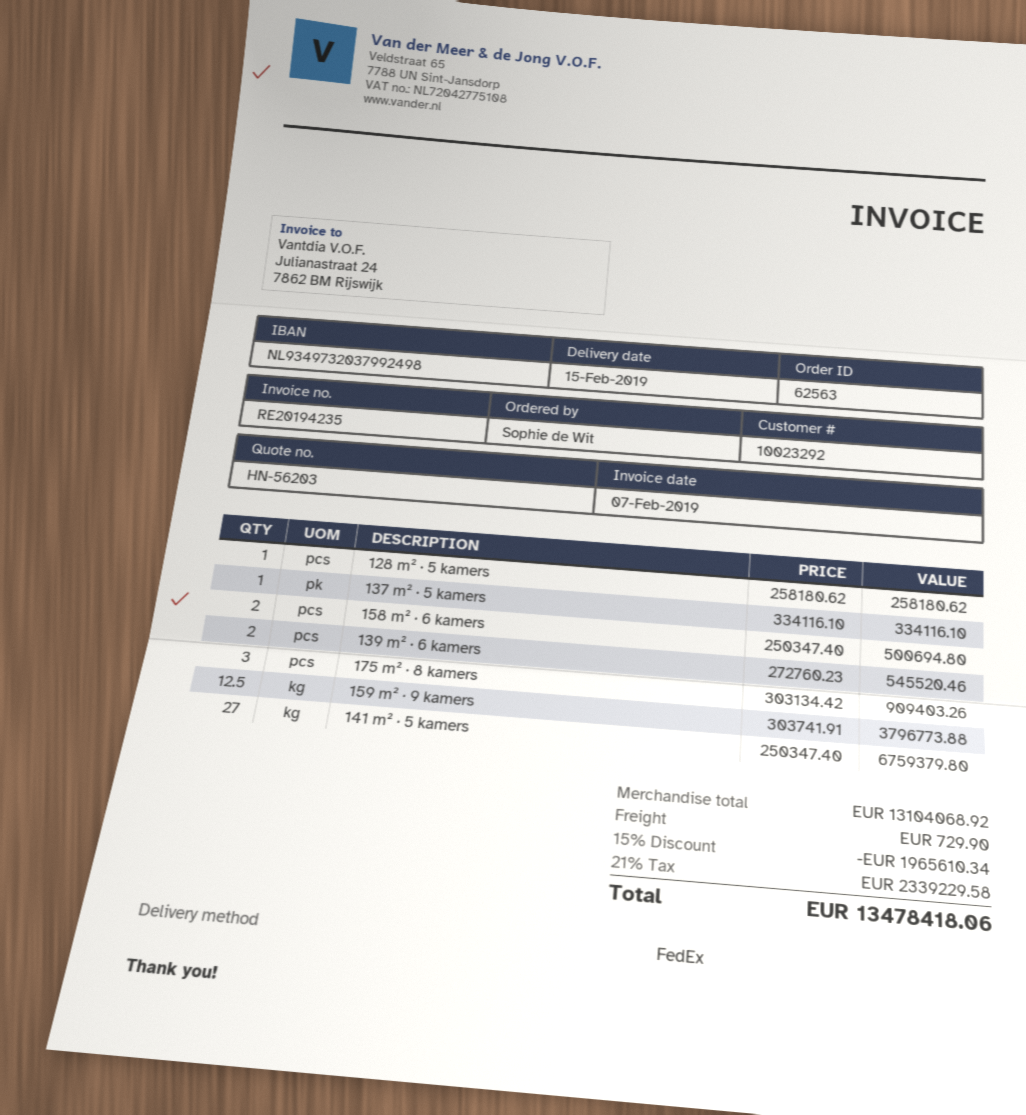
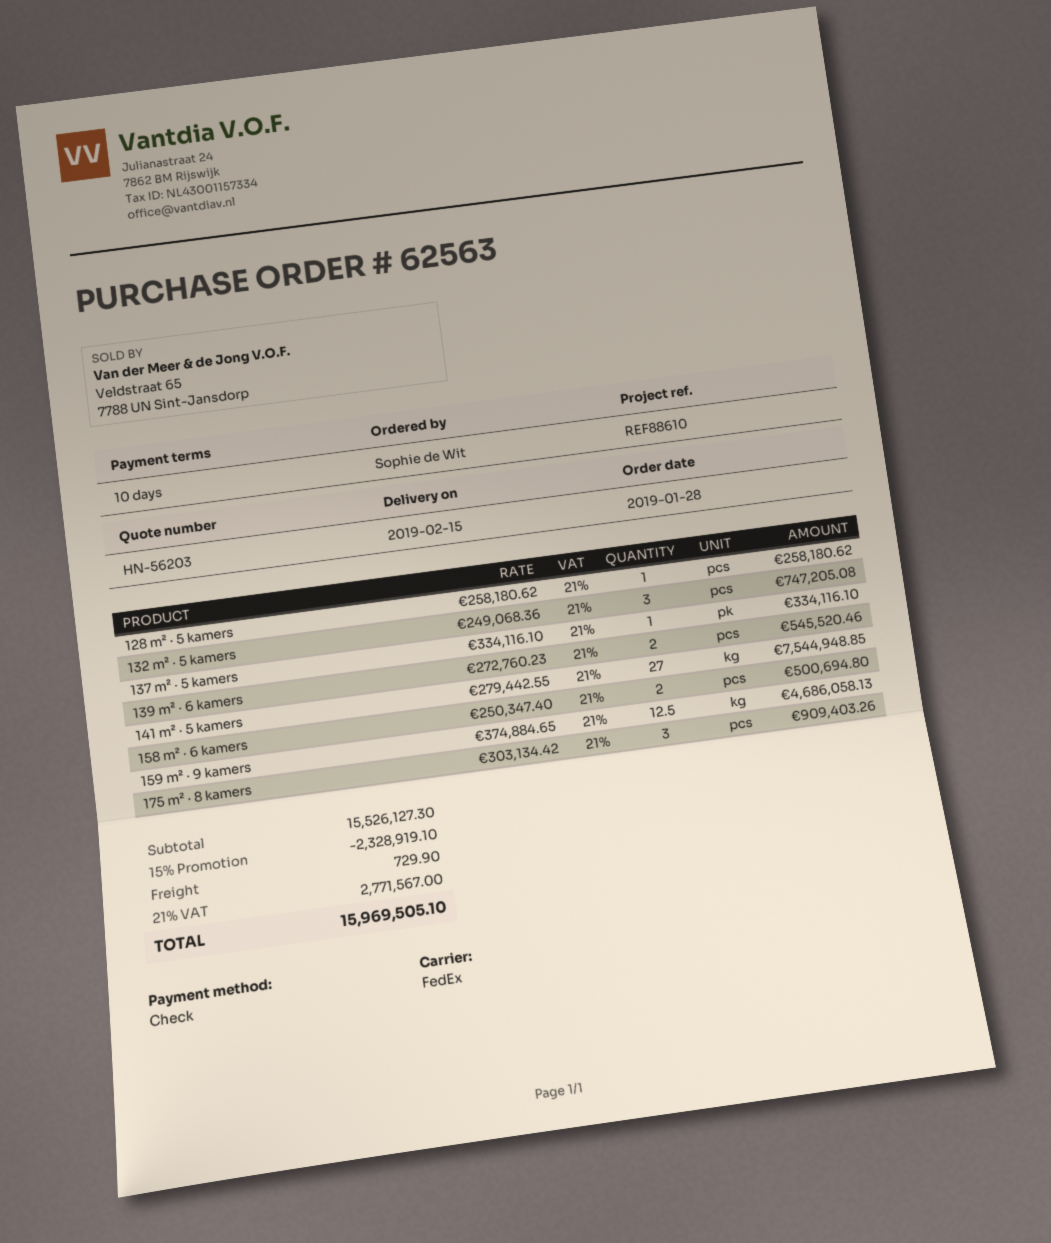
159 m² · 9 kamers: 12.5 x 303741.91 = 3796773.88 -> 12.5 x 374884.65 = 4686058.13
141 m² · 5 kamers: 27 x 250347.40 = 6759379.80 -> 27 x 279442.55 = 7544948.85
132 m² · 5 kamers: none -> 3 x 249068.36 = 747205.08
subtotal: 13104068.92 -> 15526127.30
discount: 15% = 1965610.34 -> 15% = 2328919.10
tax: 21% = 2339229.58 -> 21% = 2771567.00
total: 13478418.06 -> 15969505.10

